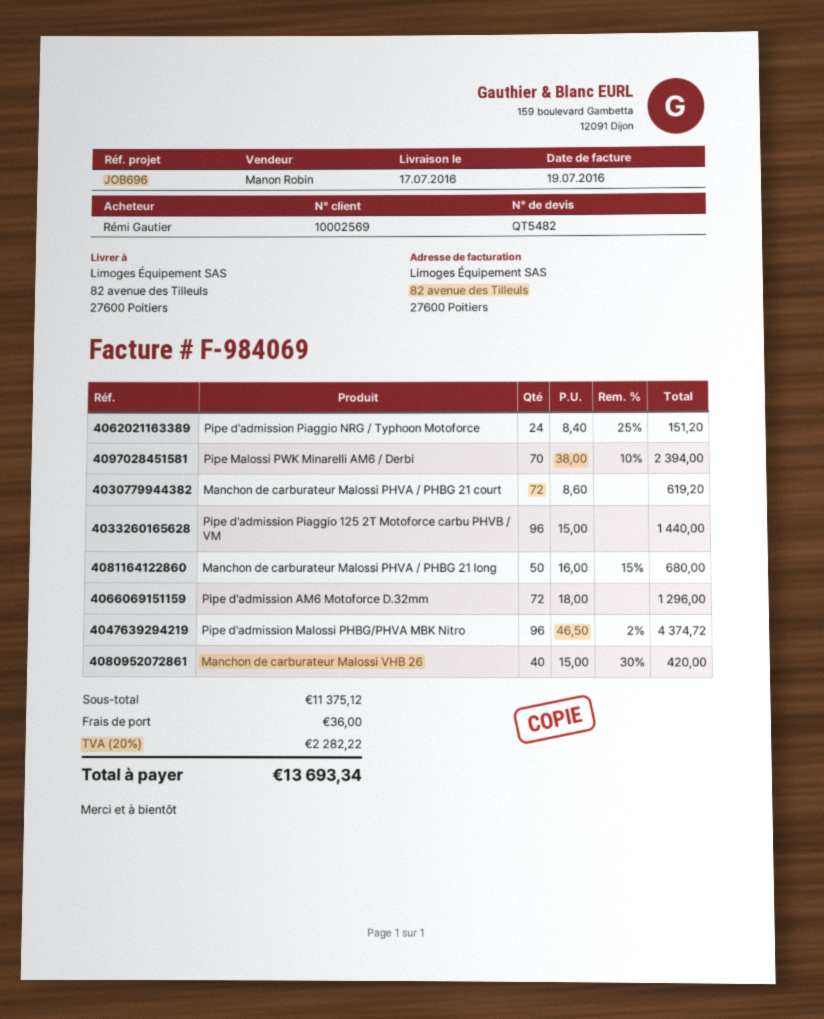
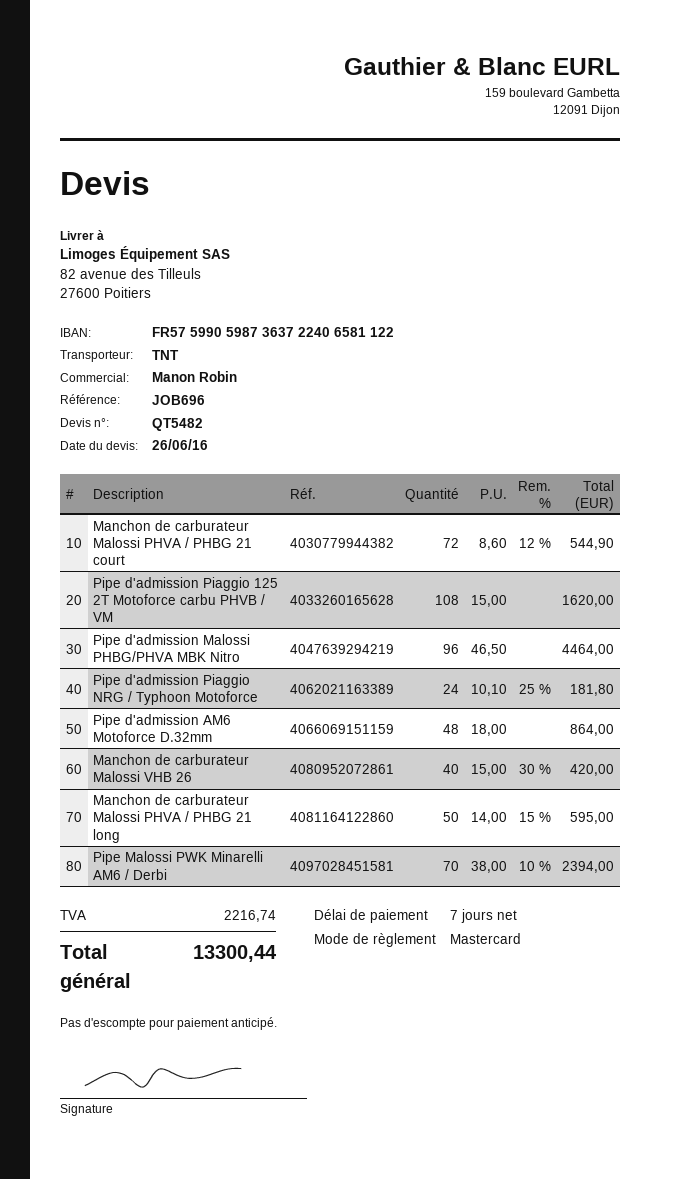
Pipe d'admission Piaggio NRG / Typhoon Motoforce: 24 x 8.40 - 25% = 151.20 -> 24 x 10.10 - 25% = 181.80
Manchon de carburateur Malossi PHVA / PHBG 21 court: 72 x 8.60 = 619.20 -> 72 x 8.60 - 12% = 544.90
Pipe d'admission Piaggio 125 2T Motoforce carbu PHVB / VM: 96 x 15.00 = 1440.00 -> 108 x 15.00 = 1620.00
Manchon de carburateur Malossi PHVA / PHBG 21 long: 50 x 16.00 - 15% = 680.00 -> 50 x 14.00 - 15% = 595.00
Pipe d'admission AM6 Motoforce D.32mm: 72 x 18.00 = 1296.00 -> 48 x 18.00 = 864.00
Pipe d'admission Malossi PHBG/PHVA MBK Nitro: 96 x 46.50 - 2% = 4374.72 -> 96 x 46.50 = 4464.00
shipping: 36.00 -> none
tax: 2282.22 -> 2216.74
total: 13693.34 -> 13300.44

